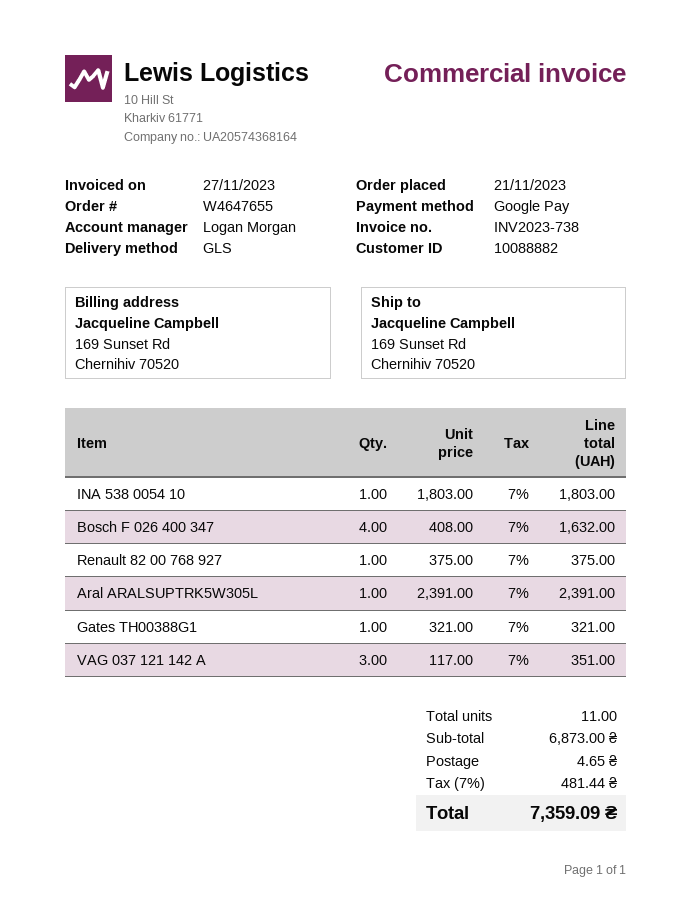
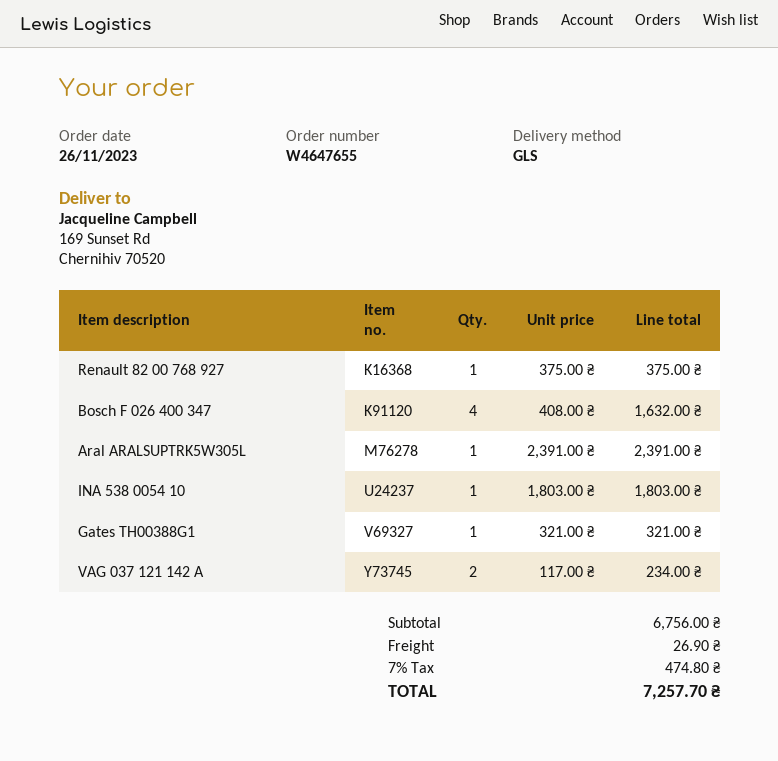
order date: 2023-11-21 -> 2023-11-26
VAG 037 121 142 A: 3 x 117.00 = 351.00 -> 2 x 117.00 = 234.00
subtotal: 6873.00 -> 6756.00
shipping: 4.65 -> 26.90
tax: 7% = 481.44 -> 7% = 474.80
total: 7359.09 -> 7257.70

